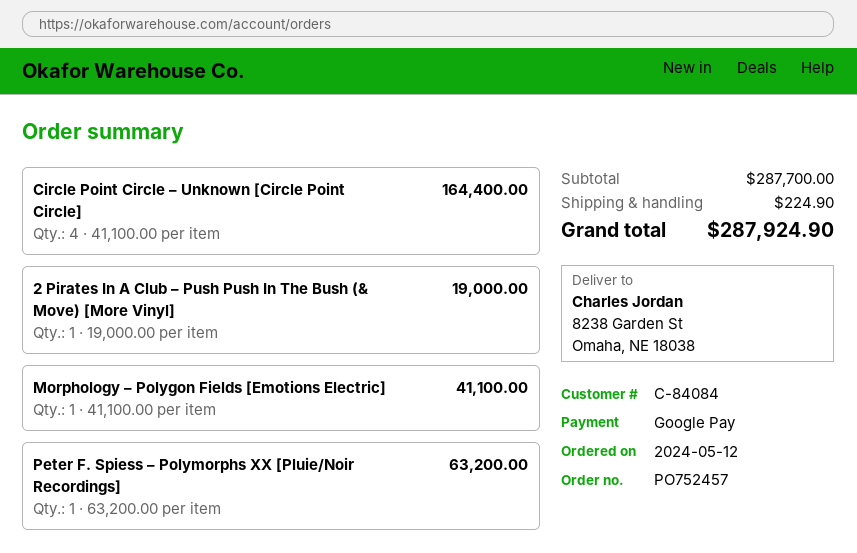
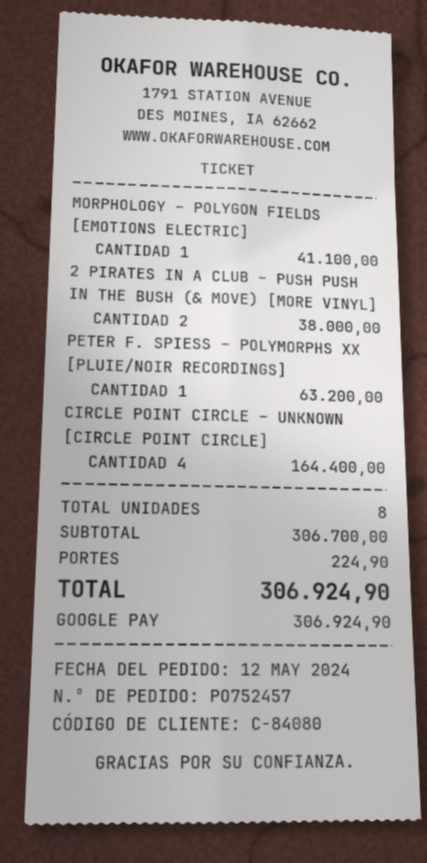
customer number: C-84084 -> C-84080
2 Pirates In A Club – Push Push In The Bush (& Move) [More Vinyl]: 1 for 19000.00 -> 2 for 38000.00
subtotal: 287700.00 -> 306700.00
total: 287924.90 -> 306924.90

